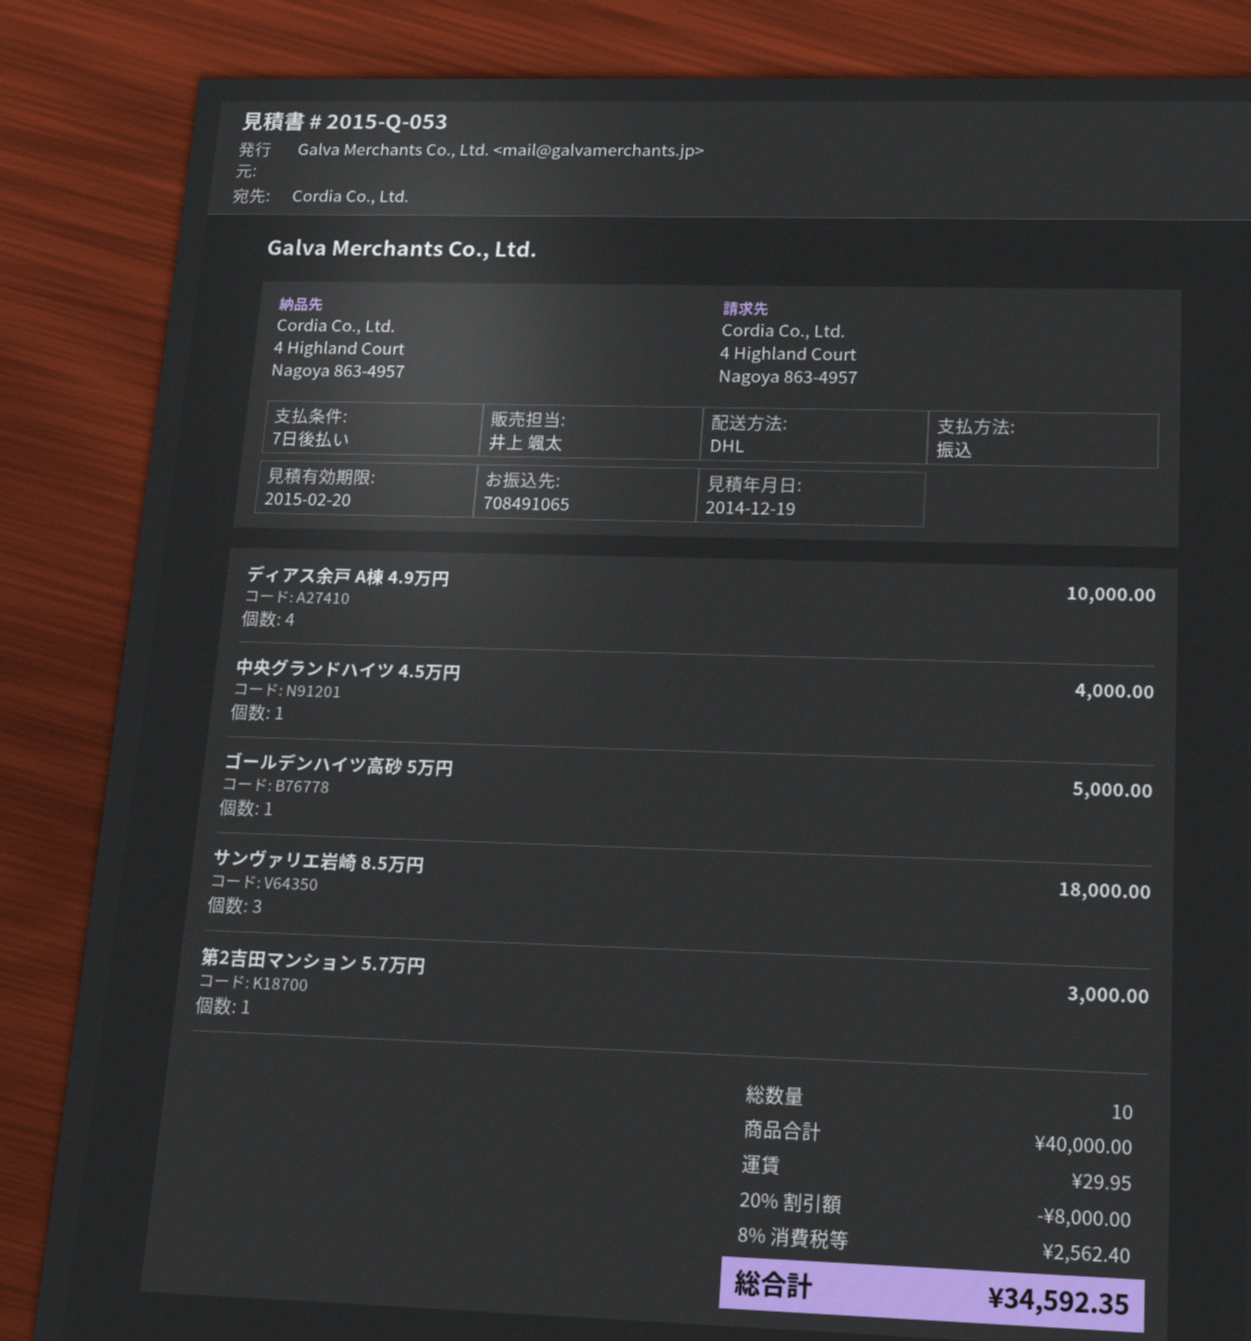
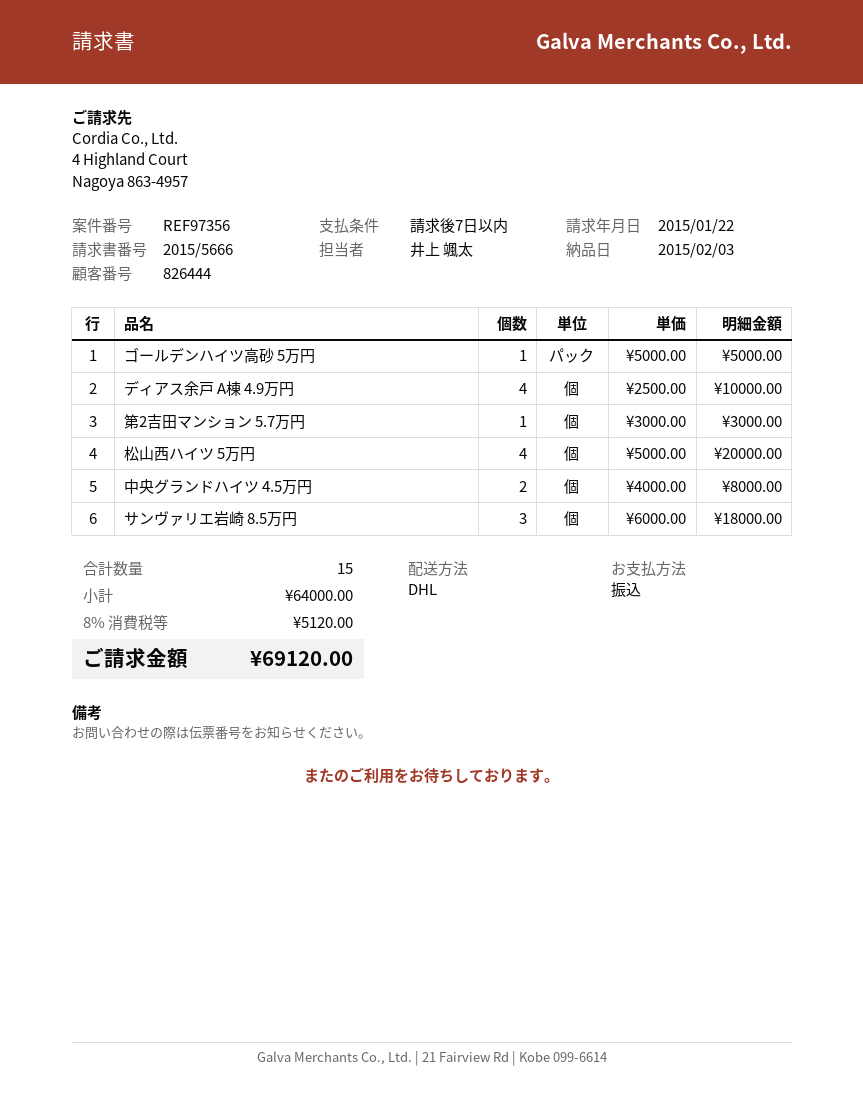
中央グランドハイツ 4.5万円: 1 for 4000.00 -> 2 for 8000.00
松山西ハイツ 5万円: none -> 4 for 20000.00
total quantity: 10 -> 15
subtotal: 40000.00 -> 64000.00
discount: 20% = 8000.00 -> none
shipping: 29.95 -> none
tax: 8% = 2562.40 -> 8% = 5120.00
total: 34592.35 -> 69120.00

